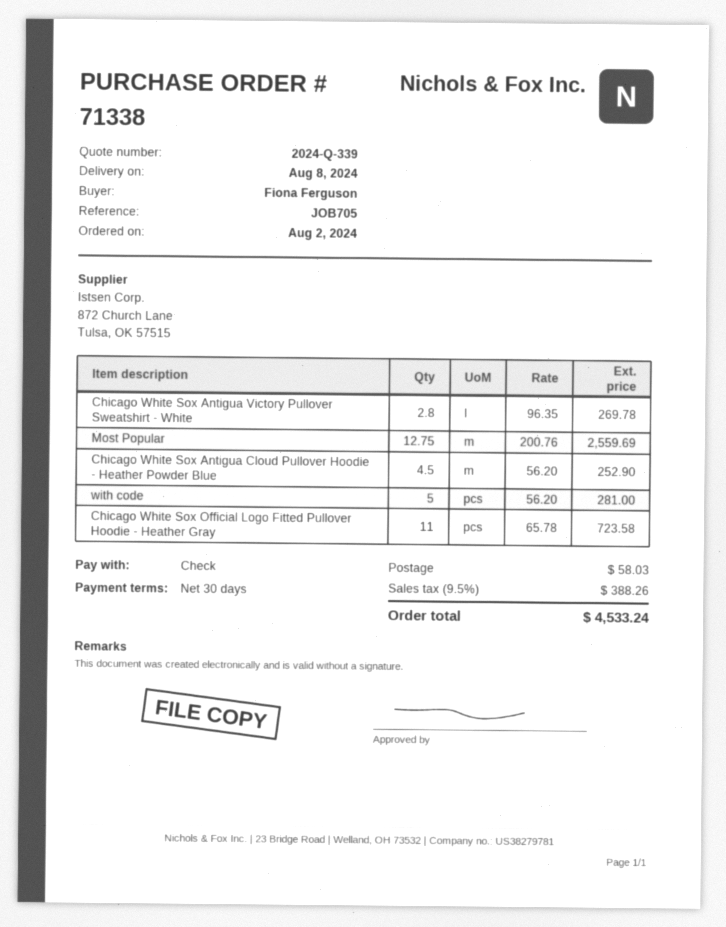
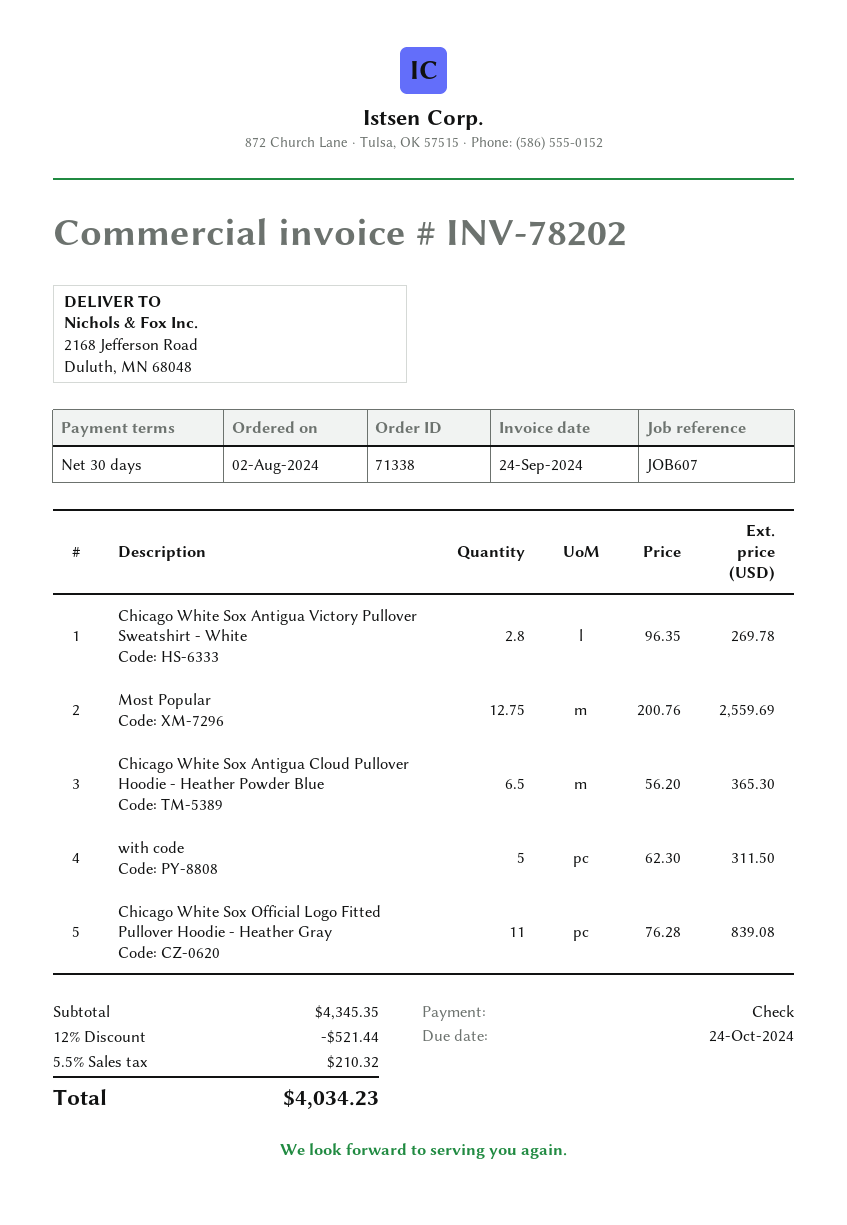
reference: JOB705 -> JOB607
Chicago White Sox Antigua Cloud Pullover Hoodie - Heather Powder Blue: 4.5 x 56.20 = 252.90 -> 6.5 x 56.20 = 365.30
with code: 5 x 56.20 = 281.00 -> 5 x 62.30 = 311.50
Chicago White Sox Official Logo Fitted Pullover Hoodie - Heather Gray: 11 x 65.78 = 723.58 -> 11 x 76.28 = 839.08
discount: none -> 12% = 521.44
shipping: 58.03 -> none
tax: 9.5% = 388.26 -> 5.5% = 210.32
total: 4533.24 -> 4034.23

